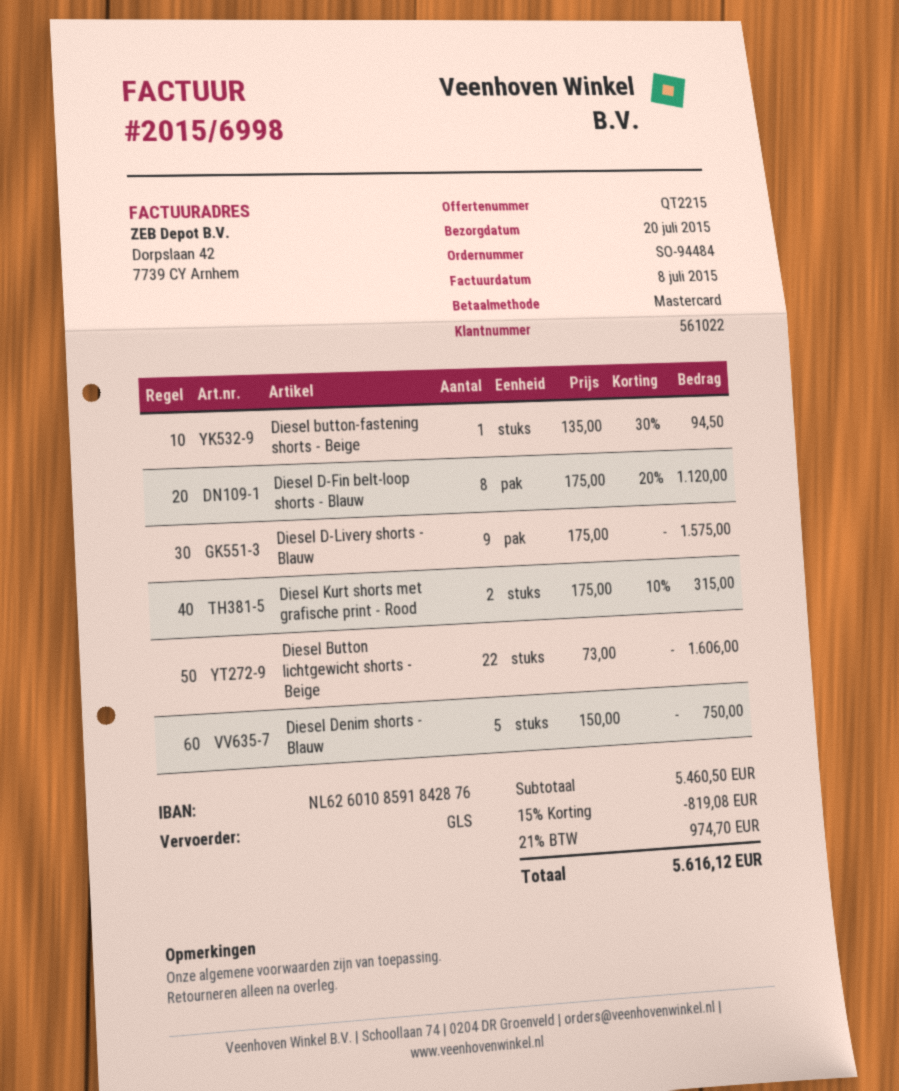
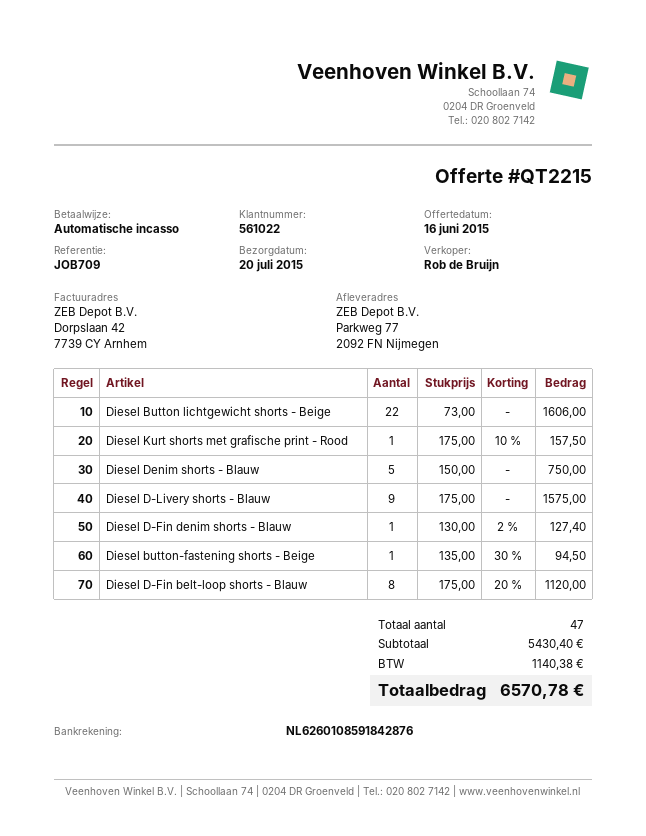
payment method: Mastercard -> direct debit
Diesel Kurt shorts met grafische print - Rood: 2 x 175.00 - 10% = 315.00 -> 1 x 175.00 - 10% = 157.50
Diesel D-Fin denim shorts - Blauw: none -> 1 x 130.00 - 2% = 127.40
subtotal: 5460.50 -> 5430.40
discount: 15% = 819.08 -> none
tax: 974.70 -> 1140.38
total: 5616.12 -> 6570.78

